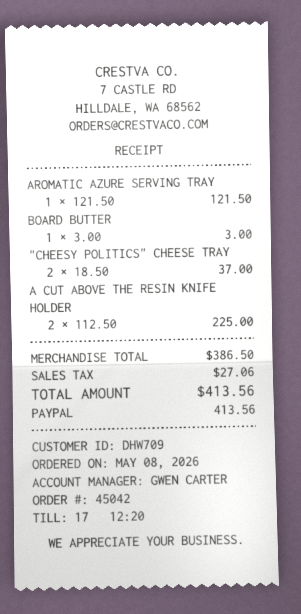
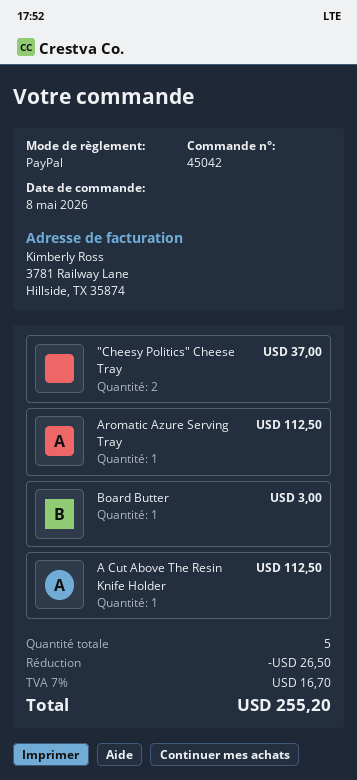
AROMATIC AZURE SERVING TRAY: 1 for 121.50 -> 1 for 112.50
A CUT ABOVE THE RESIN KNIFE HOLDER: 2 for 225.00 -> 1 for 112.50
discount: none -> 26.50
tax: 27.06 -> 16.70
total: 413.56 -> 255.20

